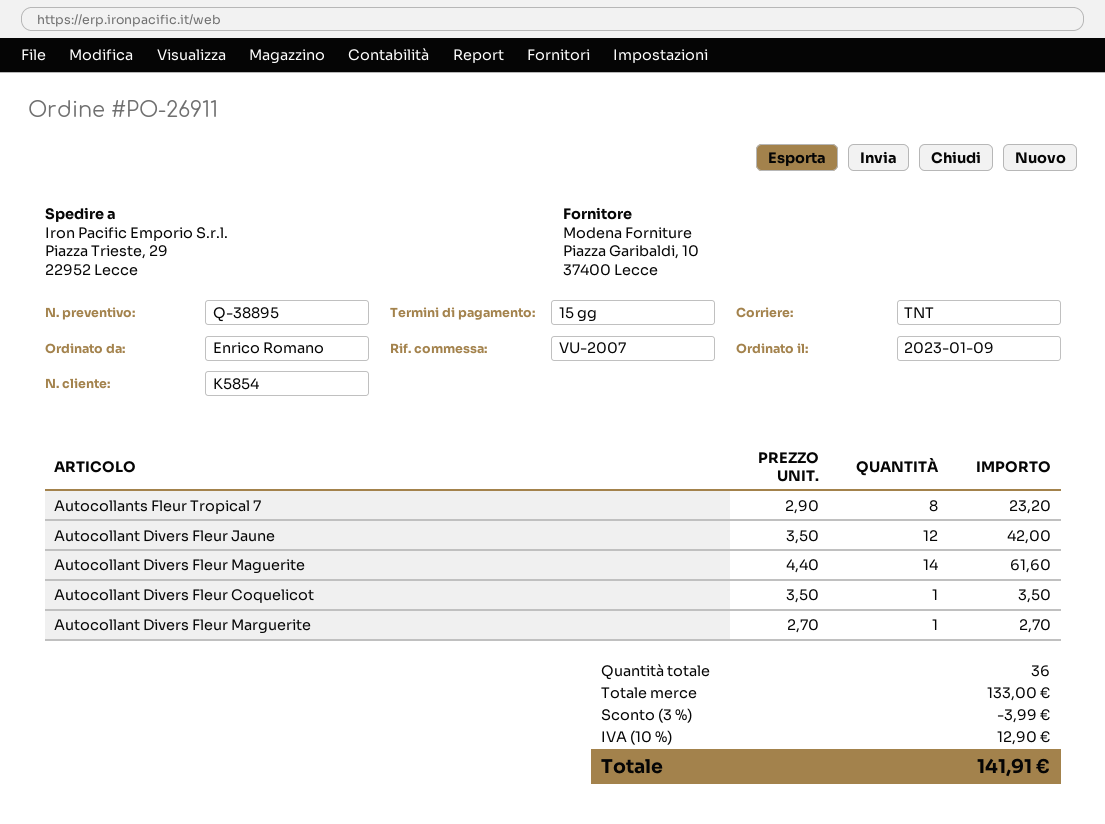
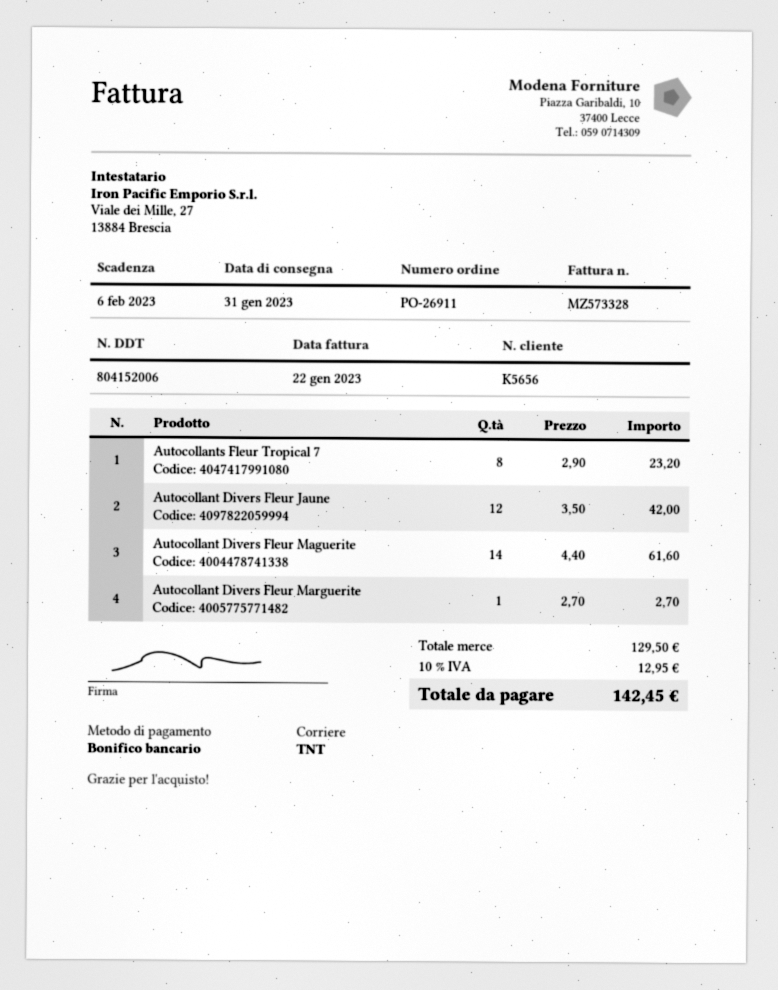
customer number: K5854 -> K5656
Autocollant Divers Fleur Coquelicot: 1 x 3.50 = 3.50 -> none
subtotal: 133.00 -> 129.50
discount: 3% = 3.99 -> none
tax: 10% = 12.90 -> 10% = 12.95
total: 141.91 -> 142.45

